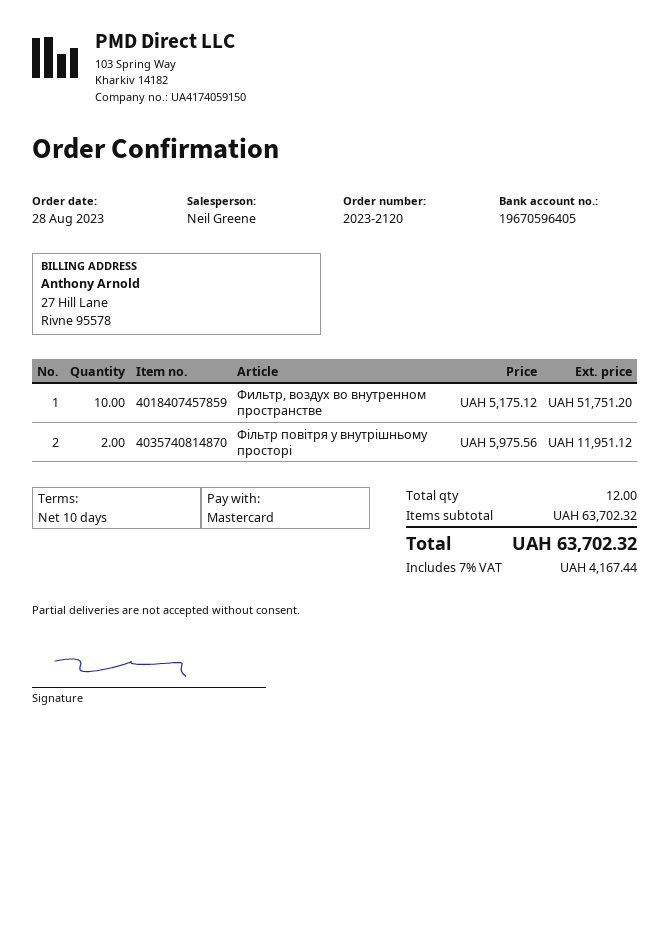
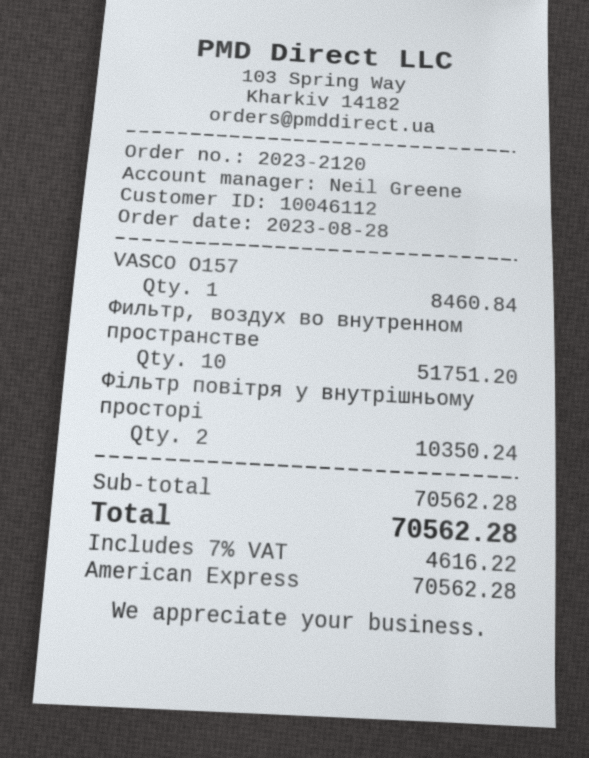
payment method: Mastercard -> American Express
Фільтр повітря у внутрішньому просторі: 2 for 11951.12 -> 2 for 10350.24
VASCO O157: none -> 1 for 8460.84
subtotal: 63702.32 -> 70562.28
tax: 7% = 4167.44 -> 7% = 4616.22
total: 63702.32 -> 70562.28

